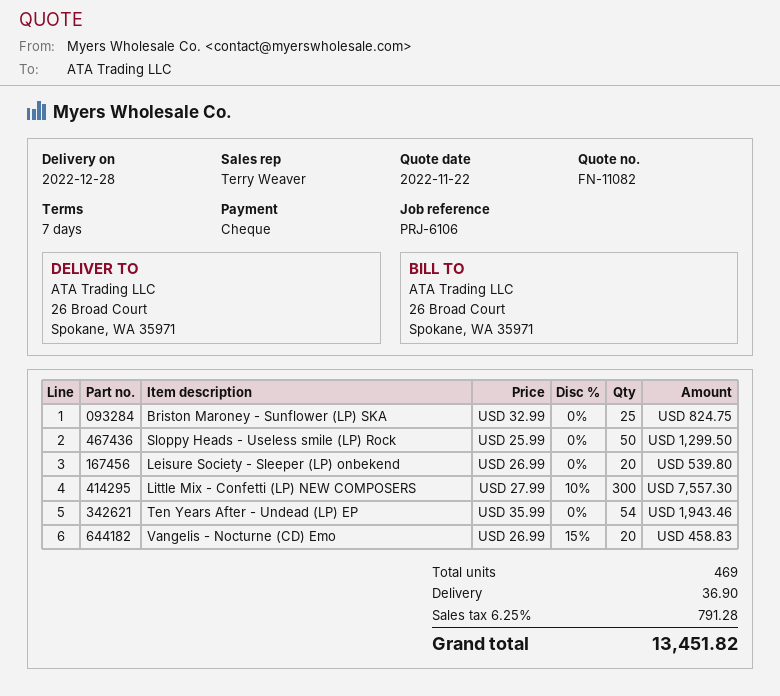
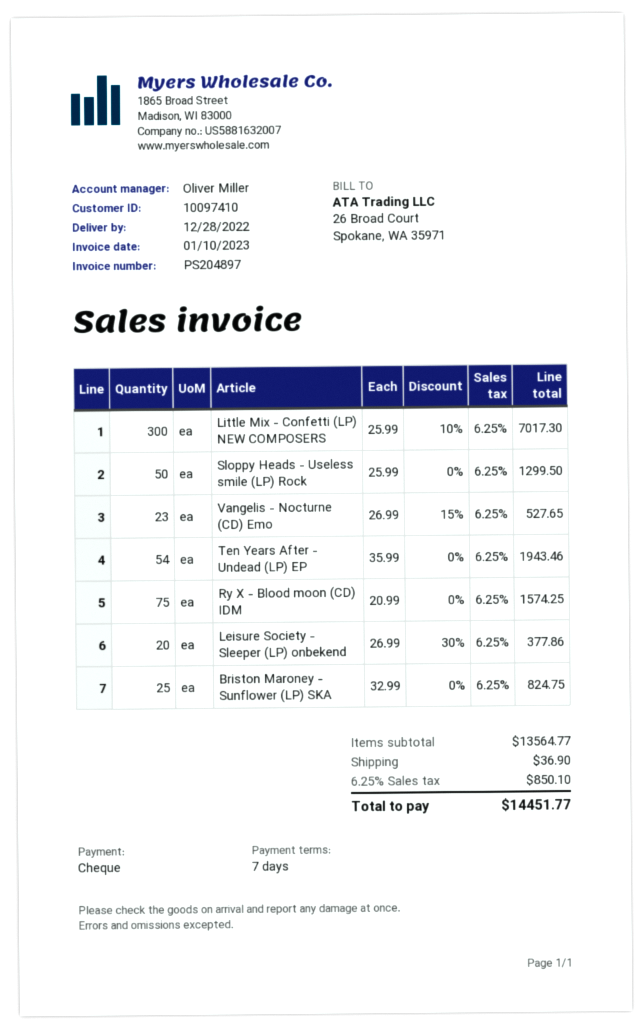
sales rep: Terry Weaver -> Oliver Miller
Leisure Society - Sleeper (LP) onbekend: 20 x 26.99 = 539.80 -> 20 x 26.99 - 30% = 377.86
Little Mix - Confetti (LP) NEW COMPOSERS: 300 x 27.99 - 10% = 7557.30 -> 300 x 25.99 - 10% = 7017.30
Vangelis - Nocturne (CD) Emo: 20 x 26.99 - 15% = 458.83 -> 23 x 26.99 - 15% = 527.65
Ry X - Blood moon (CD) IDM: none -> 75 x 20.99 = 1574.25
tax: 6.25% = 791.28 -> 6.25% = 850.10
total: 13451.82 -> 14451.77

